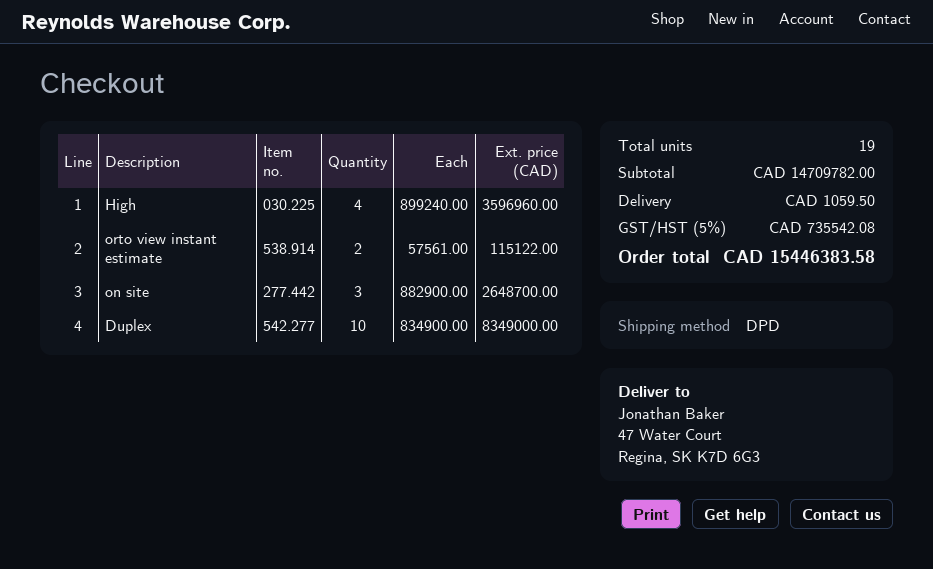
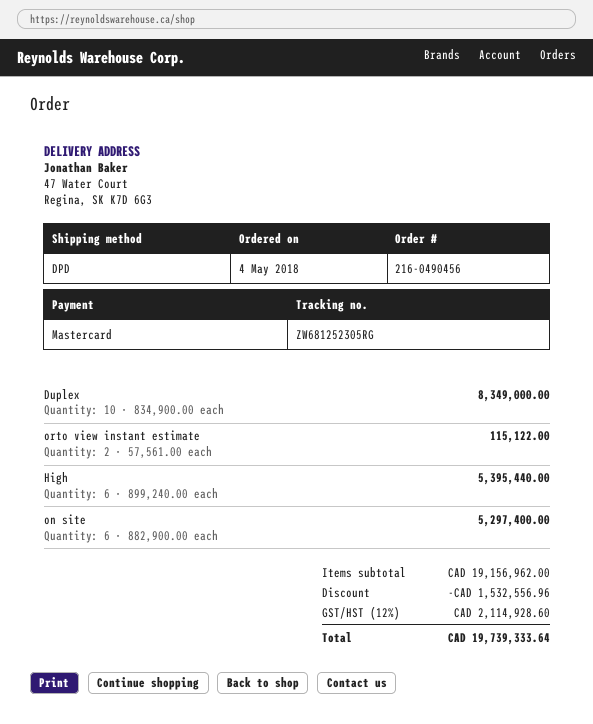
High: 4 x 899240.00 = 3596960.00 -> 6 x 899240.00 = 5395440.00
on site: 3 x 882900.00 = 2648700.00 -> 6 x 882900.00 = 5297400.00
subtotal: 14709782.00 -> 19156962.00
discount: none -> 1532556.96
shipping: 1059.50 -> none
tax: 5% = 735542.08 -> 12% = 2114928.60
total: 15446383.58 -> 19739333.64

